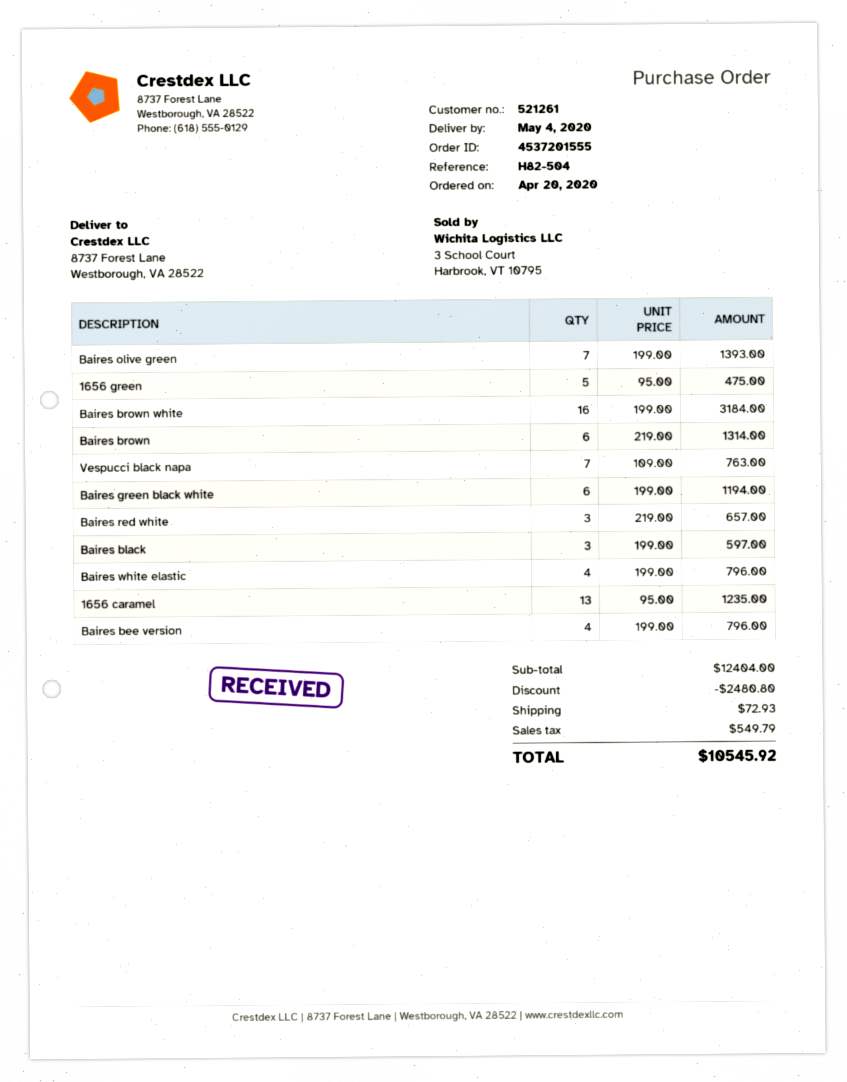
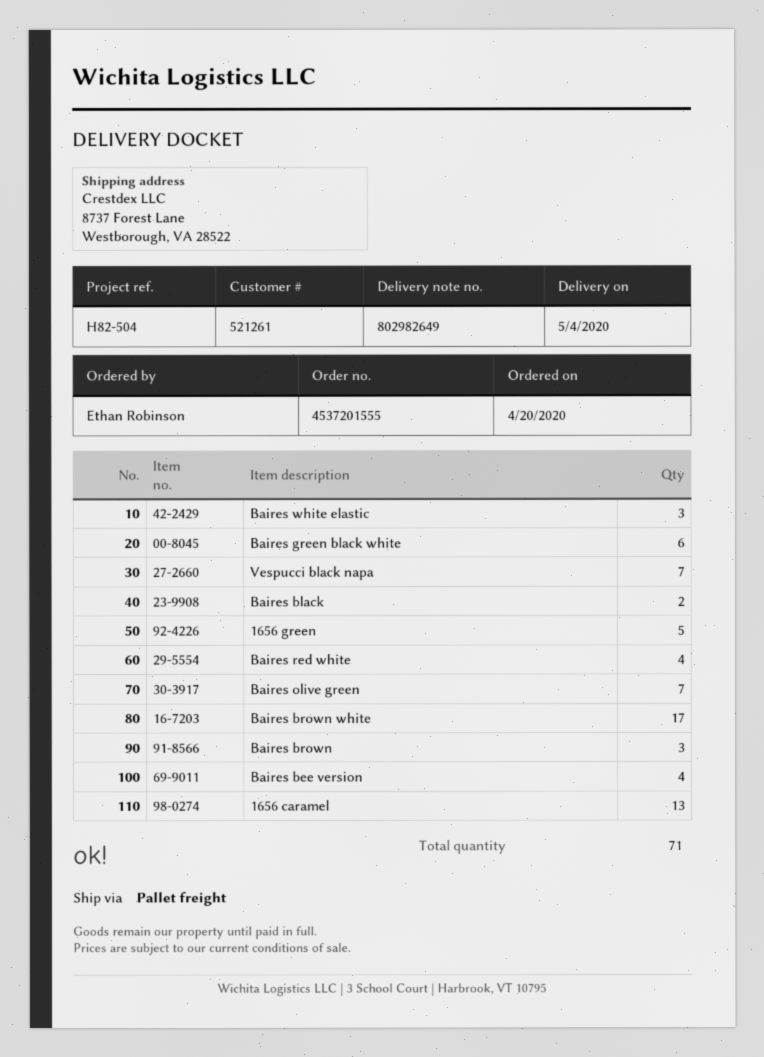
Baires brown white: 16 -> 17
Baires brown: 6 -> 3
Baires red white: 3 -> 4
Baires black: 3 -> 2
Baires white elastic: 4 -> 3

